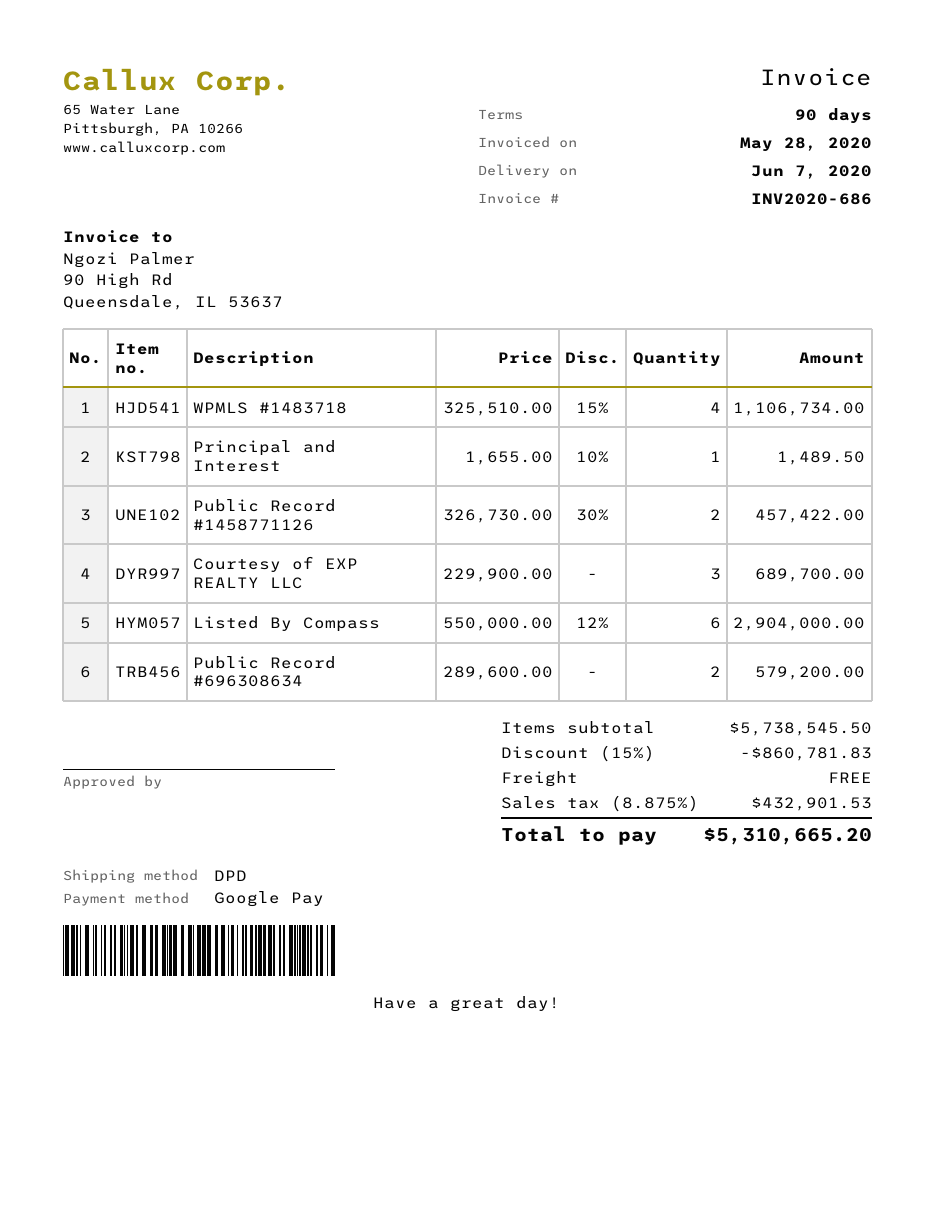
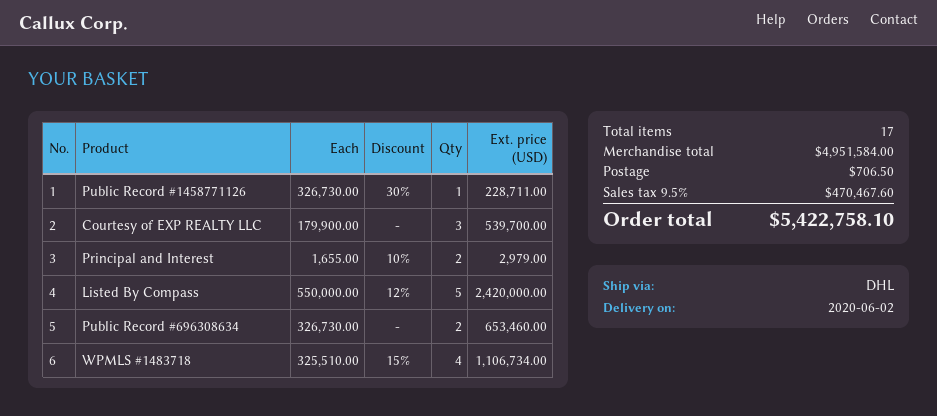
delivery date: 2020-06-07 -> 2020-06-02
shipping method: DPD -> DHL
Principal and Interest: 1 x 1655.00 - 10% = 1489.50 -> 2 x 1655.00 - 10% = 2979.00
Public Record #1458771126: 2 x 326730.00 - 30% = 457422.00 -> 1 x 326730.00 - 30% = 228711.00
Courtesy of EXP REALTY LLC: 3 x 229900.00 = 689700.00 -> 3 x 179900.00 = 539700.00
Listed By Compass: 6 x 550000.00 - 12% = 2904000.00 -> 5 x 550000.00 - 12% = 2420000.00
Public Record #696308634: 2 x 289600.00 = 579200.00 -> 2 x 326730.00 = 653460.00
subtotal: 5738545.50 -> 4951584.00
discount: 15% = 860781.83 -> none
shipping: 0.00 -> 706.50
tax: 8.875% = 432901.53 -> 9.5% = 470467.60
total: 5310665.20 -> 5422758.10

